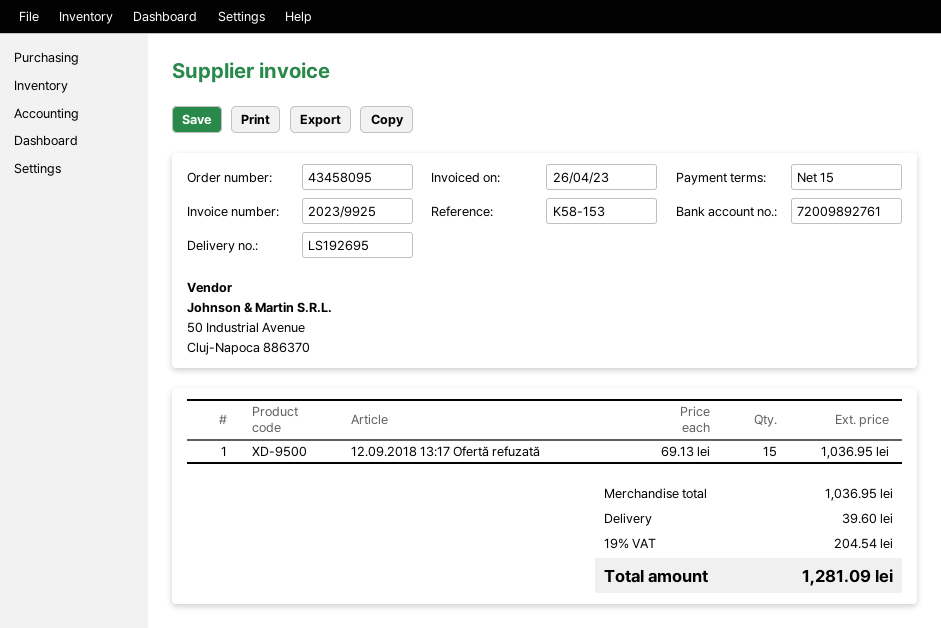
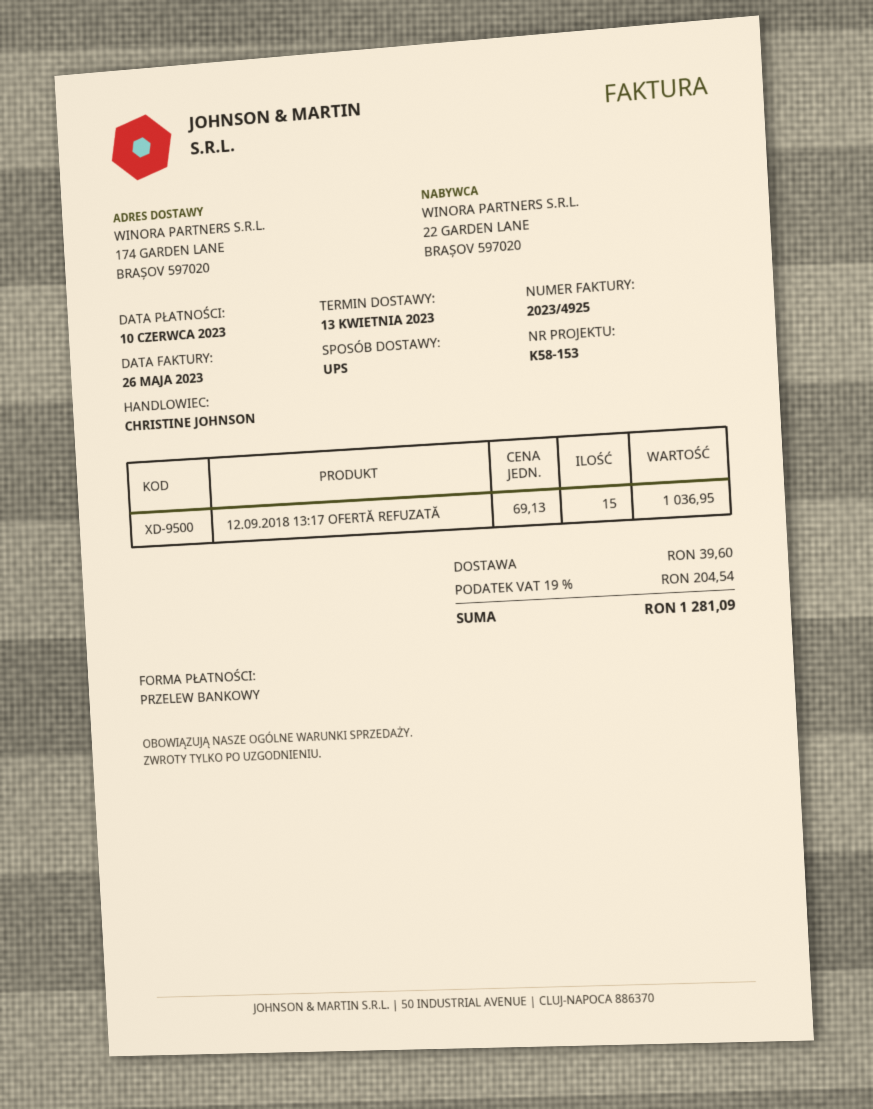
invoice number: 2023/9925 -> 2023/4925
invoice date: 2023-04-26 -> 2023-05-26

